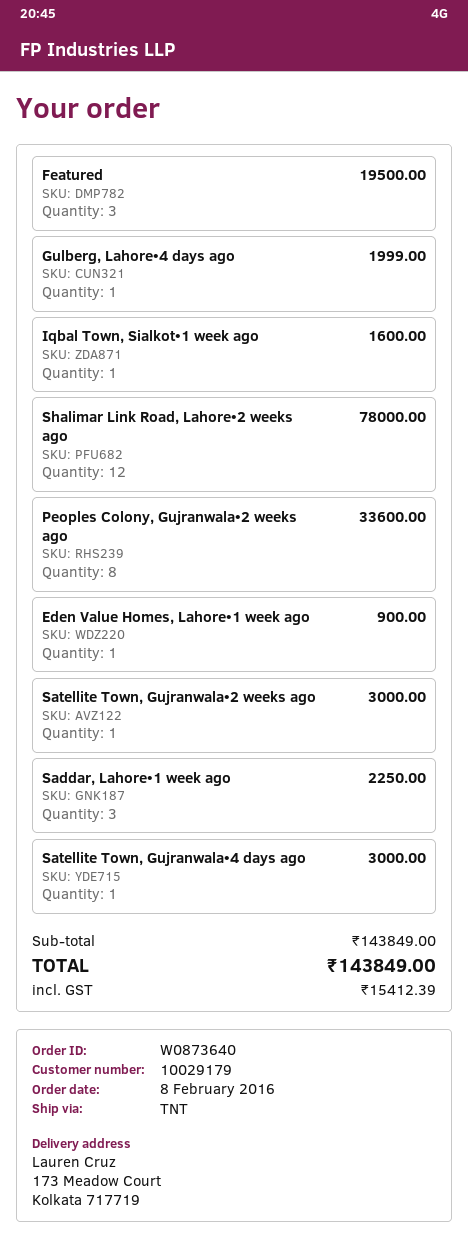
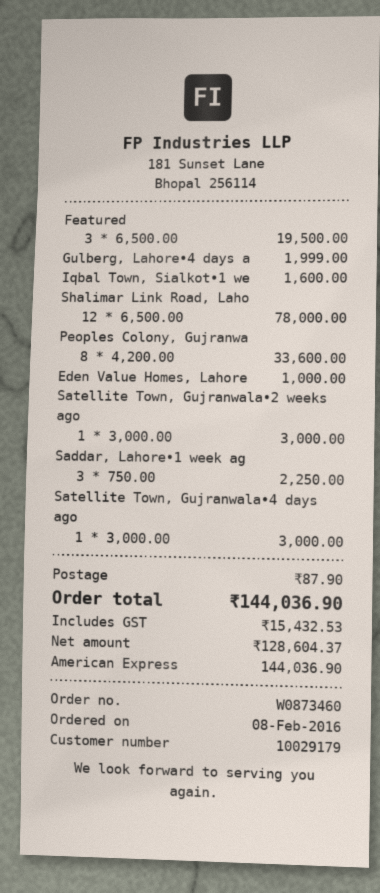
order number: W0873640 -> W0873460
Eden Value Homes, Lahore•1 week ago: 1 for 900.00 -> 1 for 1000.00
shipping: none -> 87.90
tax: 15412.39 -> 15432.53
total: 143849.00 -> 144036.90

